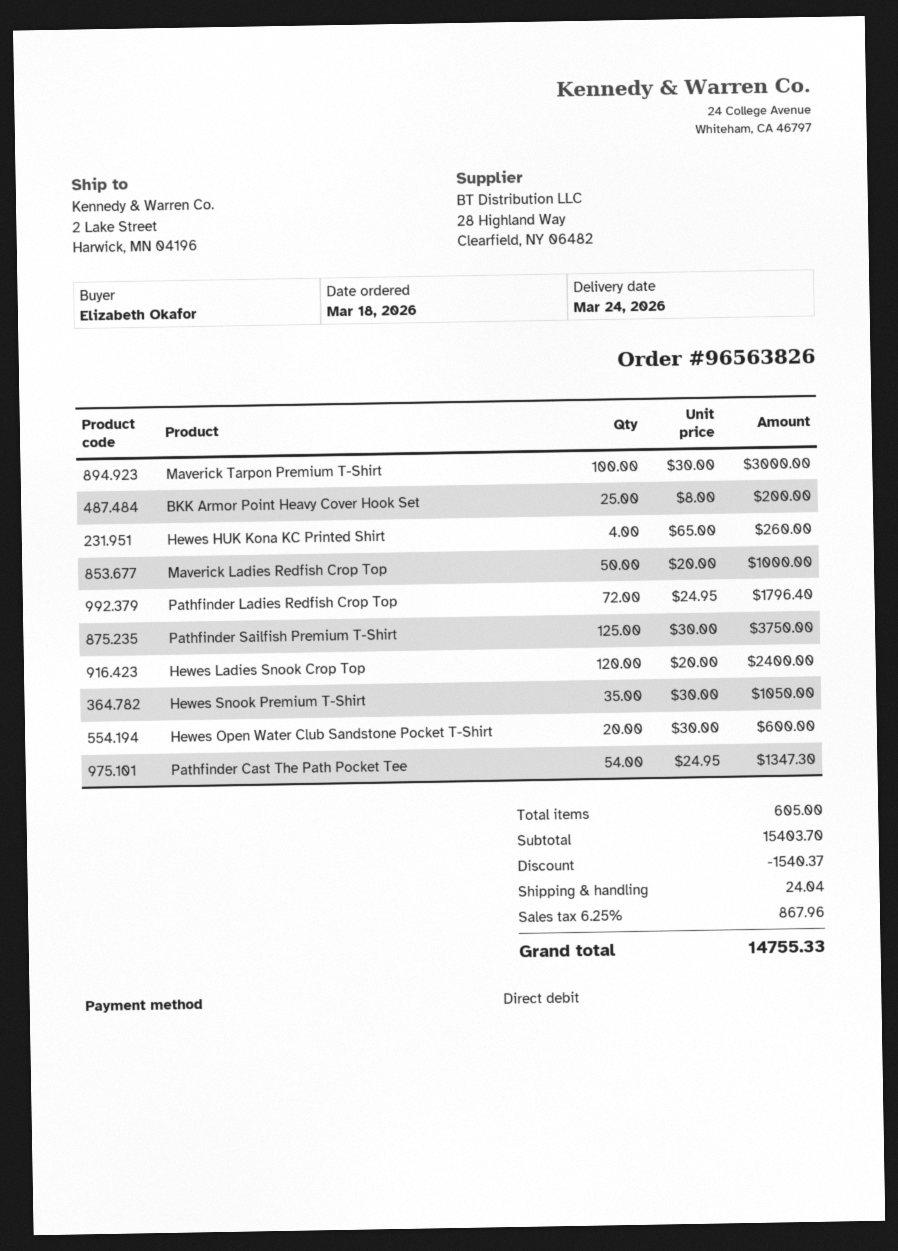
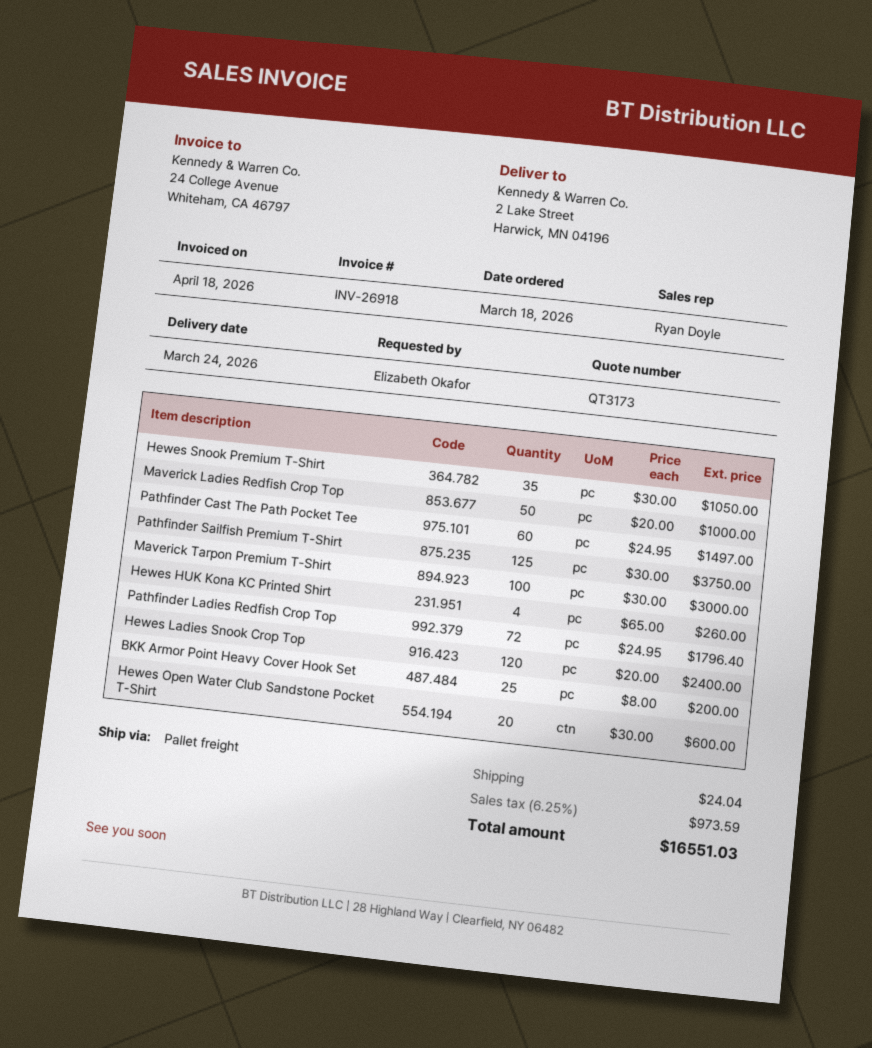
Pathfinder Cast The Path Pocket Tee: 54 x 24.95 = 1347.30 -> 60 x 24.95 = 1497.00
discount: 1540.37 -> none
tax: 6.25% = 867.96 -> 6.25% = 973.59
total: 14755.33 -> 16551.03

